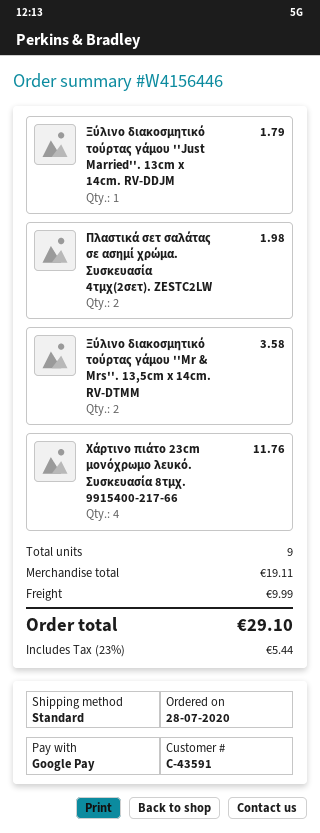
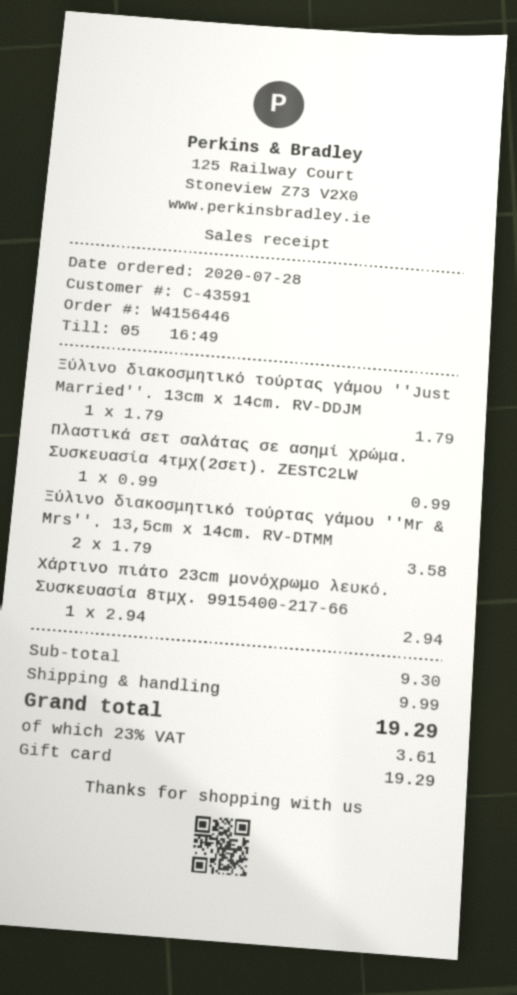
payment method: Google Pay -> gift card
Πλαστικά σετ σαλάτας σε ασημί χρώμα. Συσκευασία 4τμχ(2σετ). ZESTC2LW: 2 for 1.98 -> 1 for 0.99
Χάρτινο πιάτο 23cm μονόχρωμο λευκό. Συσκευασία 8τμχ. 9915400-217-66: 4 for 11.76 -> 1 for 2.94
subtotal: 19.11 -> 9.30
tax: 23% = 5.44 -> 23% = 3.61
total: 29.10 -> 19.29

